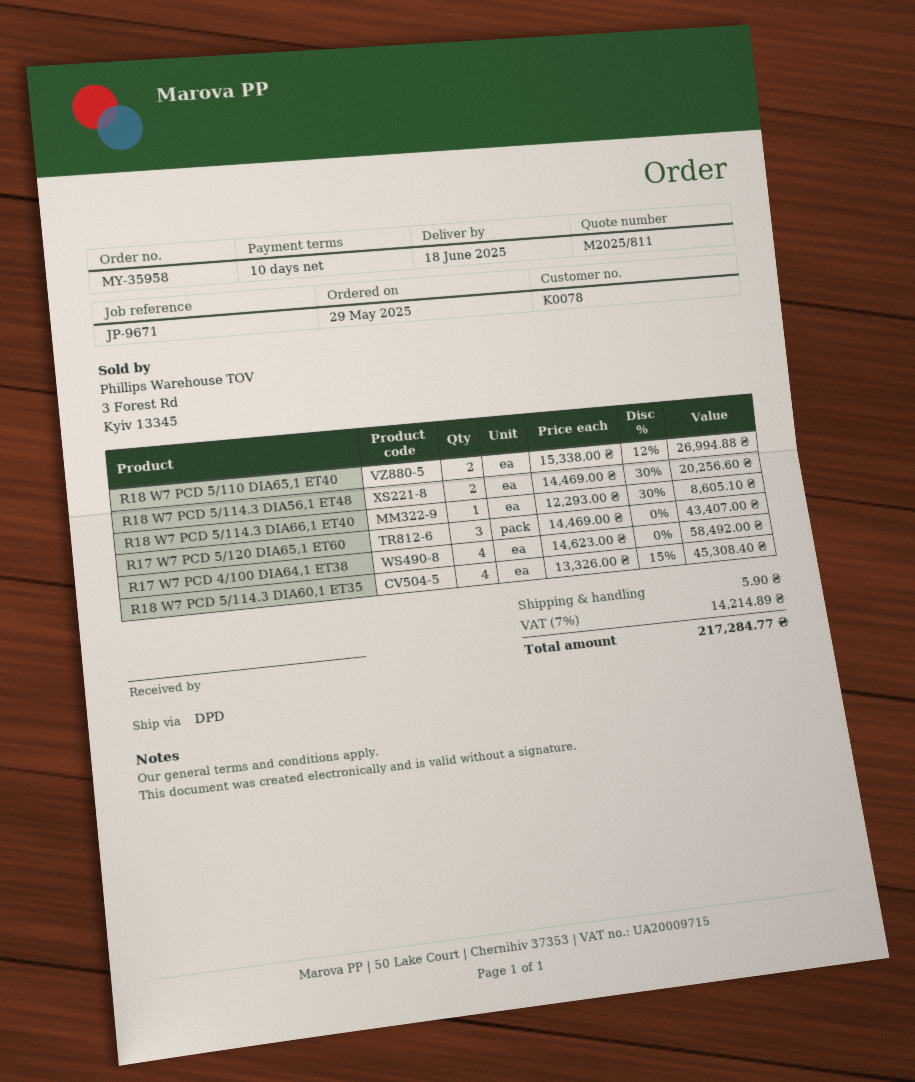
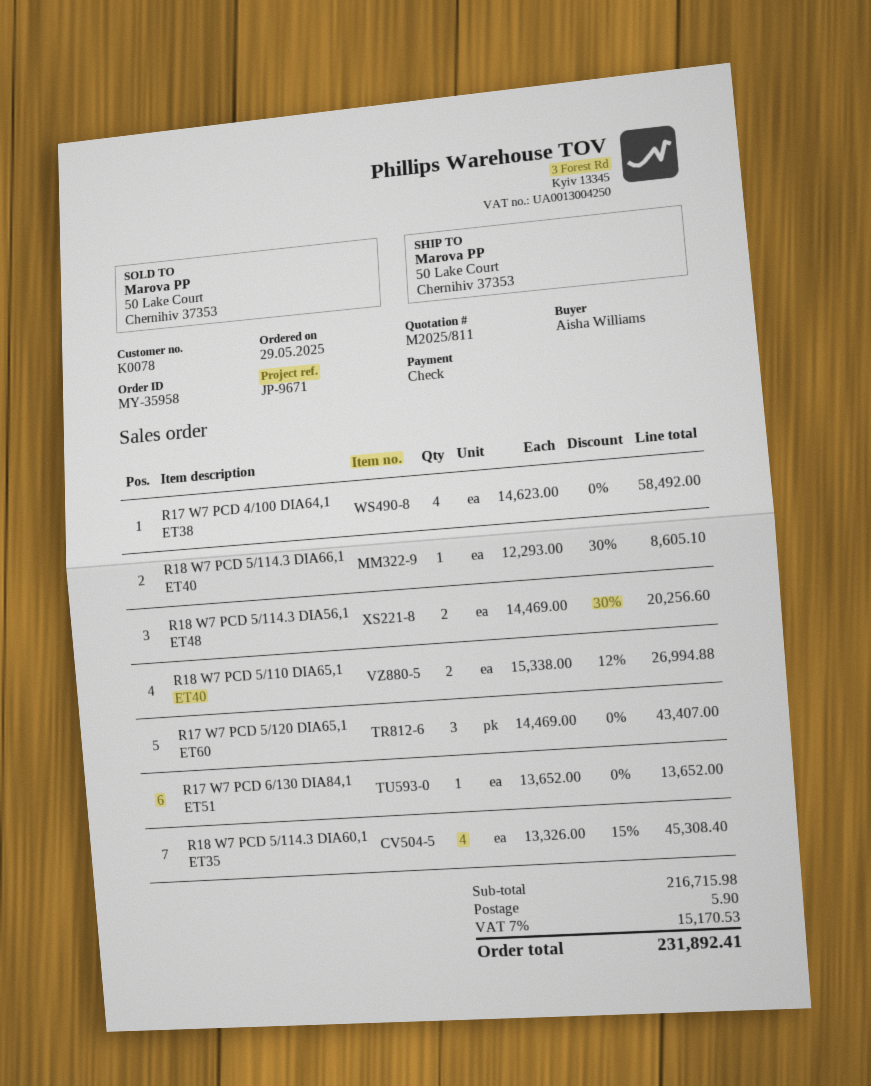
R17 W7 PCD 6/130 DIA84,1 ET51: none -> 1 x 13652.00 = 13652.00
tax: 7% = 14214.89 -> 7% = 15170.53
total: 217284.77 -> 231892.41

